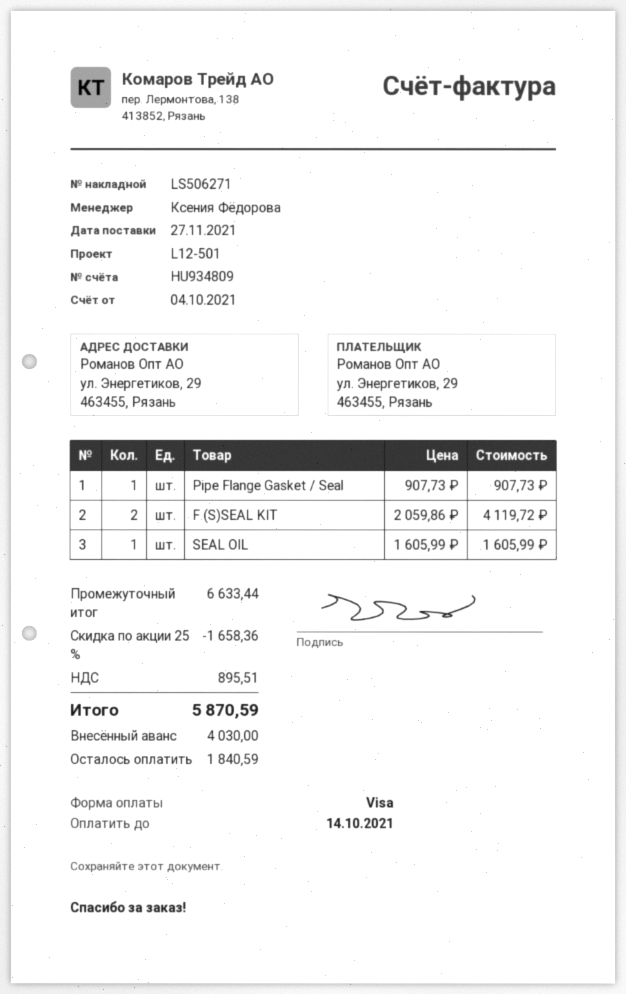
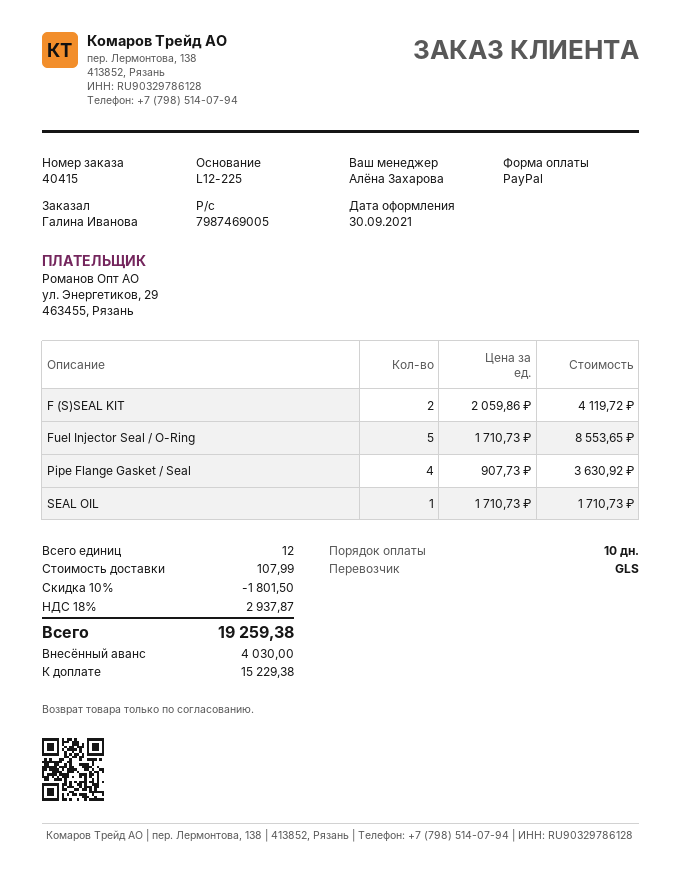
reference: L12-501 -> L12-225
sales rep: Ксения Фёдорова -> Алёна Захарова
payment method: Visa -> PayPal
Pipe Flange Gasket / Seal: 1 x 907.73 = 907.73 -> 4 x 907.73 = 3630.92
SEAL OIL: 1 x 1605.99 = 1605.99 -> 1 x 1710.73 = 1710.73
Fuel Injector Seal / O-Ring: none -> 5 x 1710.73 = 8553.65
discount: 25% = 1658.36 -> 10% = 1801.50
shipping: none -> 107.99
tax: 895.51 -> 2937.87
total: 5870.59 -> 19259.38
balance: 1840.59 -> 15229.38

